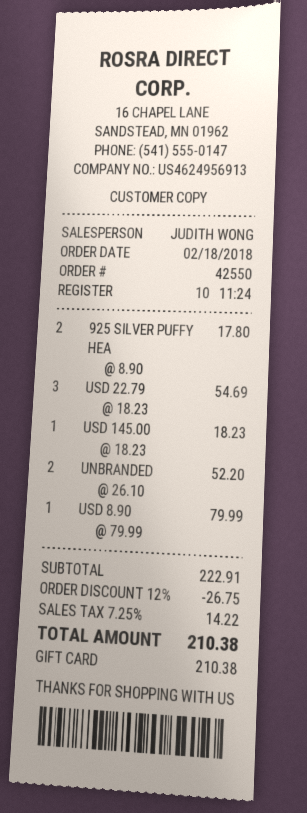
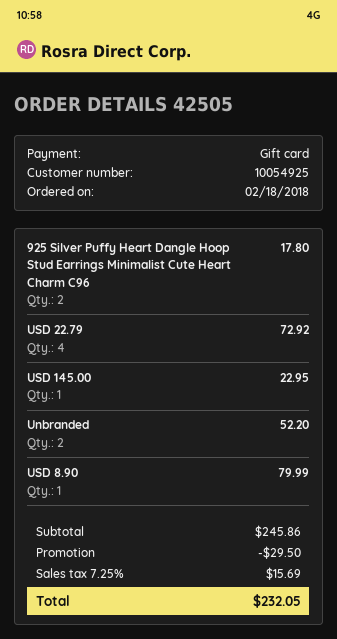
order number: 42550 -> 42505
USD 22.79: 3 for 54.69 -> 4 for 72.92
USD 145.00: 1 for 18.23 -> 1 for 22.95
subtotal: 222.91 -> 245.86
discount: 26.75 -> 29.50
tax: 7.25% = 14.22 -> 7.25% = 15.69
total: 210.38 -> 232.05

